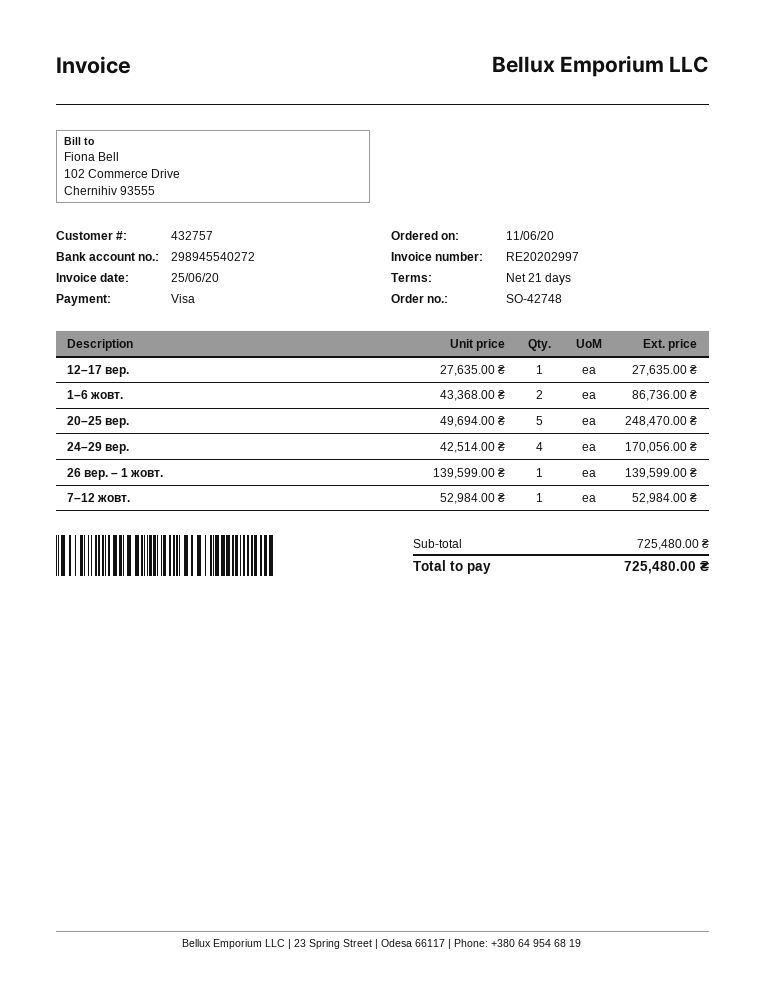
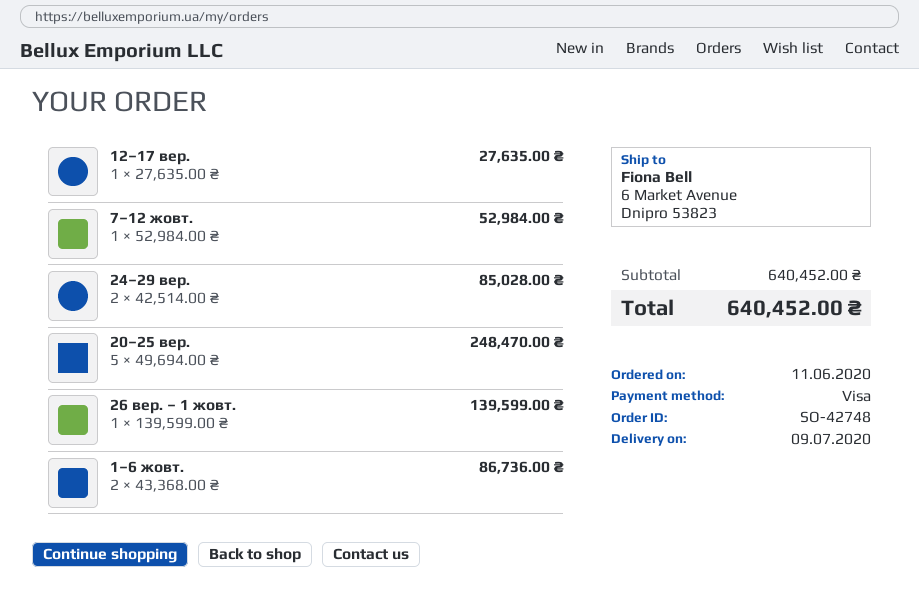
24–29 вер.: 4 x 42514.00 = 170056.00 -> 2 x 42514.00 = 85028.00
subtotal: 725480.00 -> 640452.00
total: 725480.00 -> 640452.00

